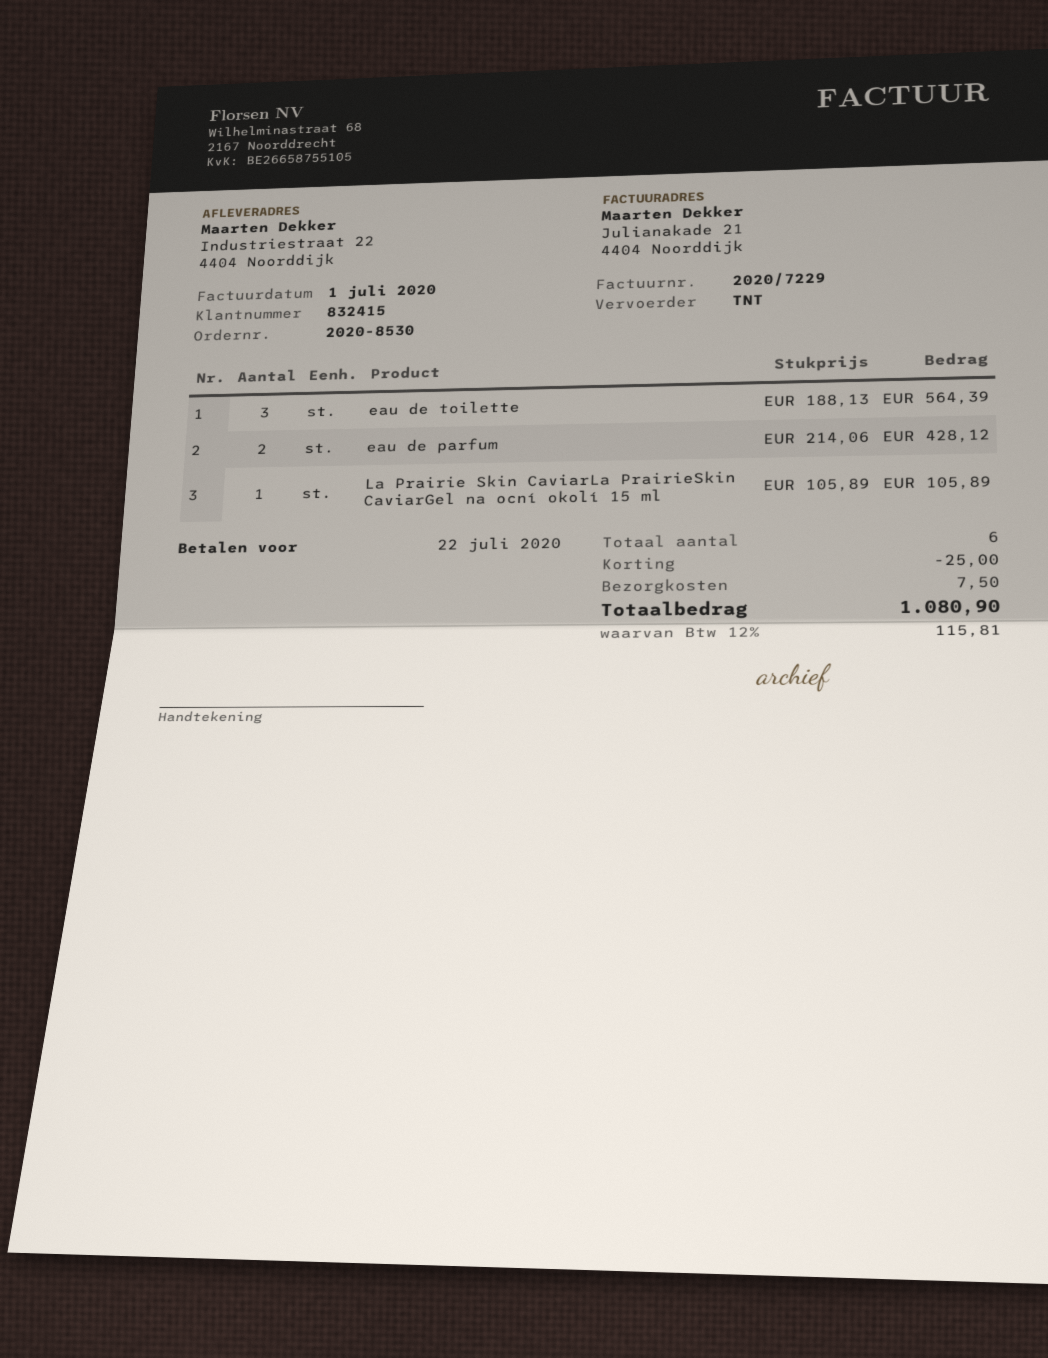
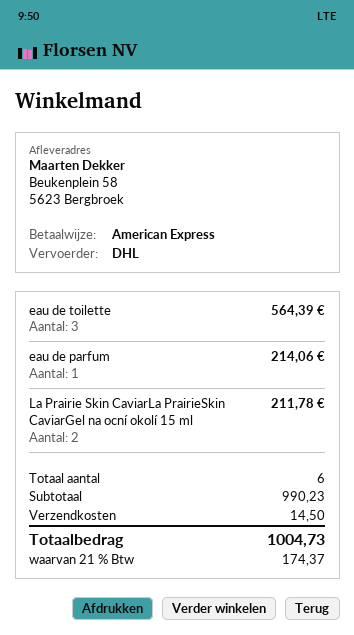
shipping method: TNT -> DHL
ship to: Industriestraat 22, 4404 Noorddijk -> Beukenplein 58, 5623 Bergbroek
eau de parfum: 2 for 428.12 -> 1 for 214.06
La Prairie Skin CaviarLa PrairieSkin CaviarGel na ocní okolí 15 ml: 1 for 105.89 -> 2 for 211.78
discount: 25.00 -> none
shipping: 7.50 -> 14.50
tax: 12% = 115.81 -> 21% = 174.37
total: 1080.90 -> 1004.73

